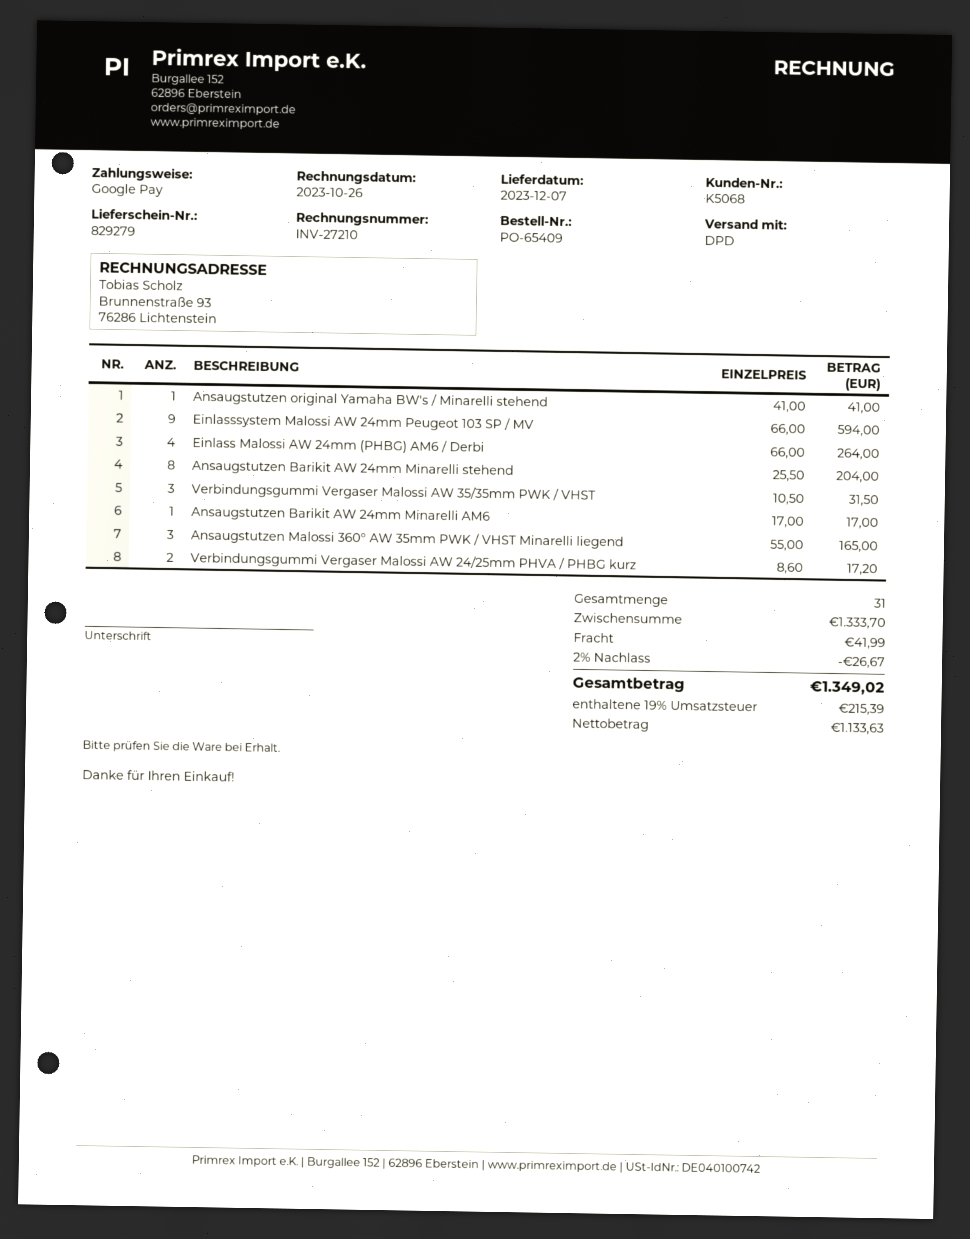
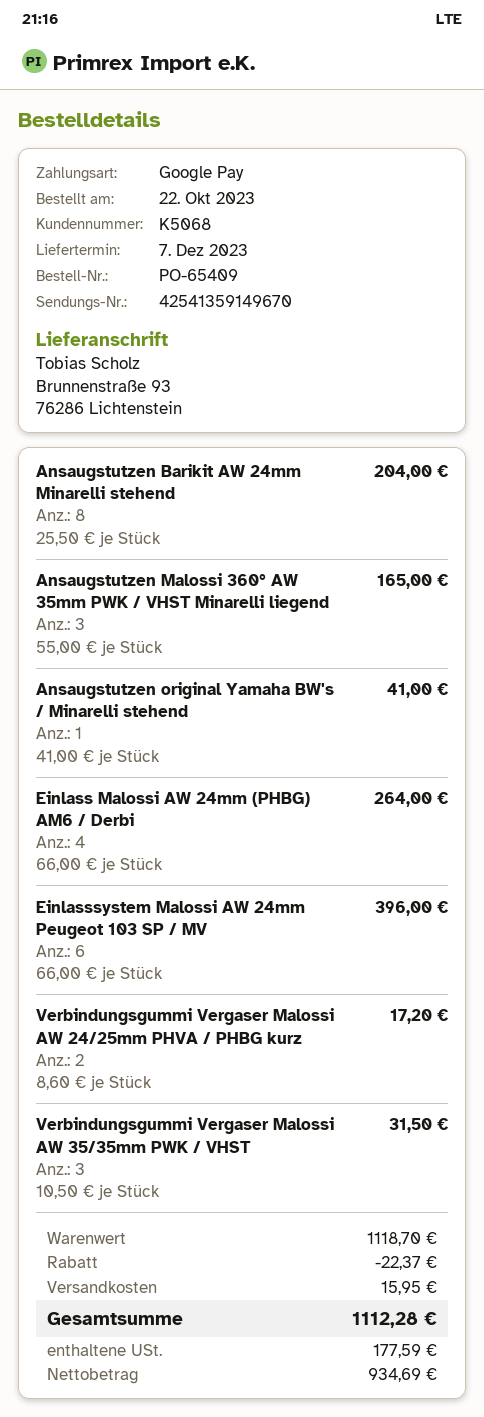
Einlasssystem Malossi AW 24mm Peugeot 103 SP / MV: 9 x 66.00 = 594.00 -> 6 x 66.00 = 396.00
Ansaugstutzen Barikit AW 24mm Minarelli AM6: 1 x 17.00 = 17.00 -> none
subtotal: 1333.70 -> 1118.70
discount: 26.67 -> 22.37
shipping: 41.99 -> 15.95
net: 1133.63 -> 934.69
tax: 215.39 -> 177.59
total: 1349.02 -> 1112.28

